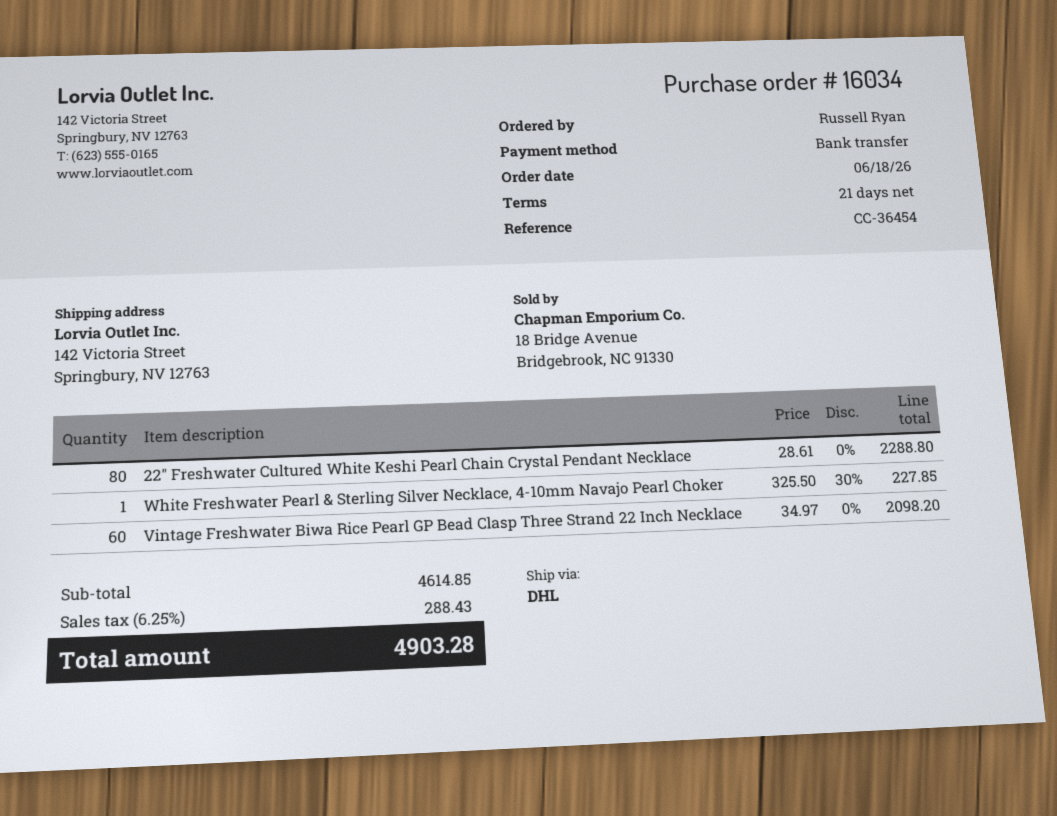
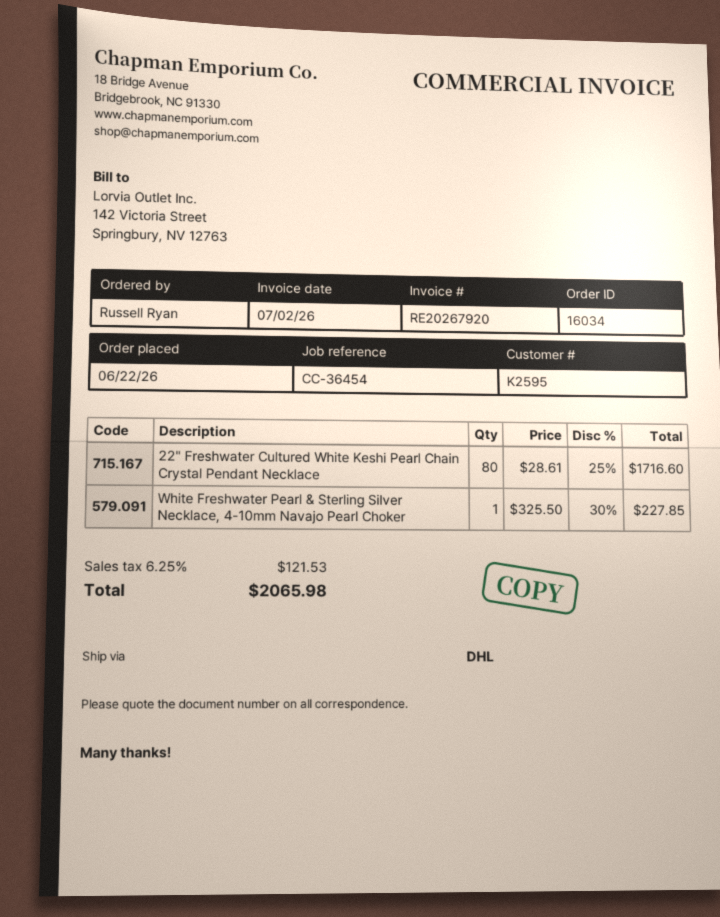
order date: 2026-06-18 -> 2026-06-22
22" Freshwater Cultured White Keshi Pearl Chain Crystal Pendant Necklace: 80 x 28.61 = 2288.80 -> 80 x 28.61 - 25% = 1716.60
Vintage Freshwater Biwa Rice Pearl GP Bead Clasp Three Strand 22 Inch Necklace: 60 x 34.97 = 2098.20 -> none
tax: 6.25% = 288.43 -> 6.25% = 121.53
total: 4903.28 -> 2065.98

